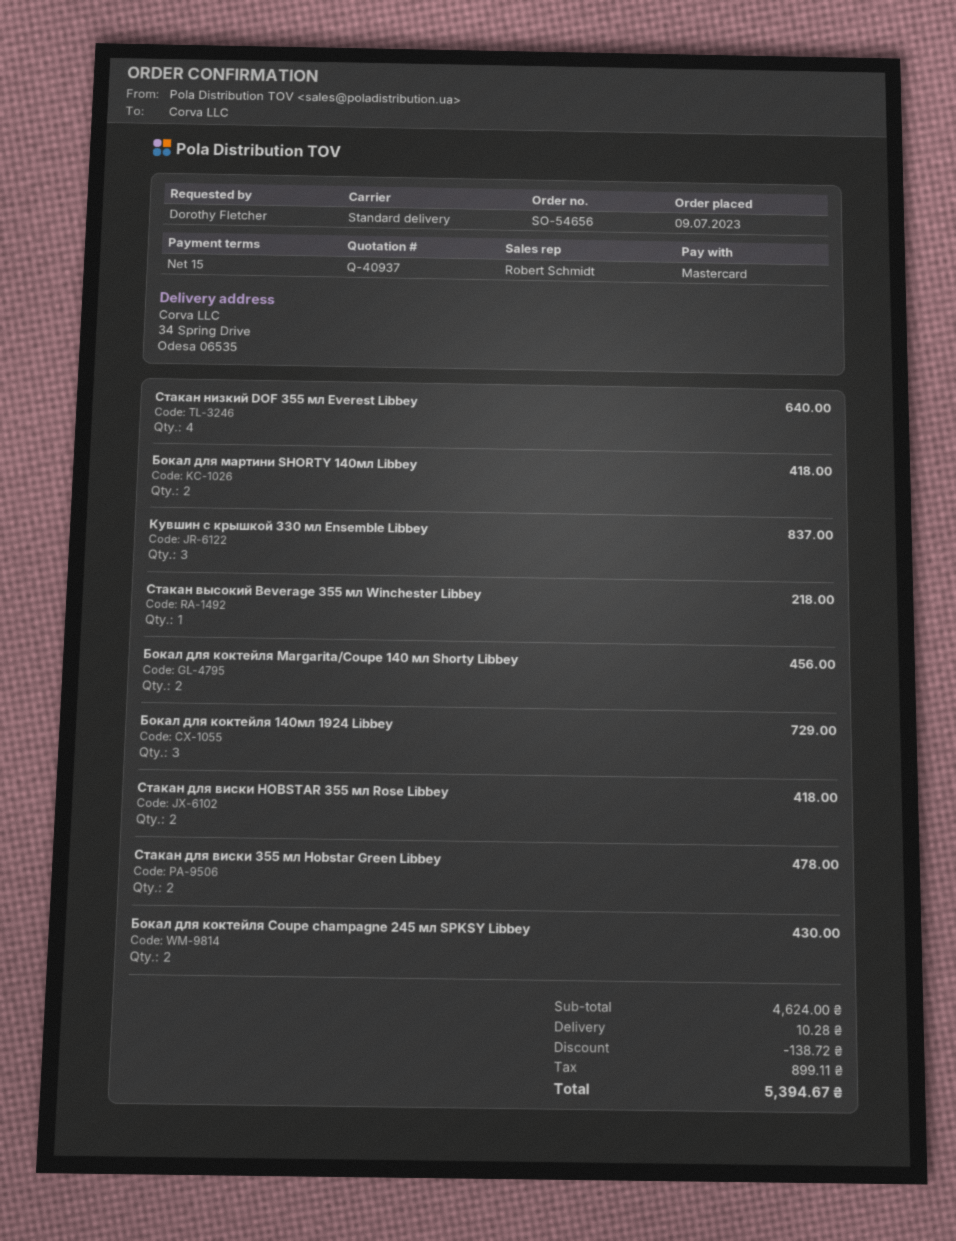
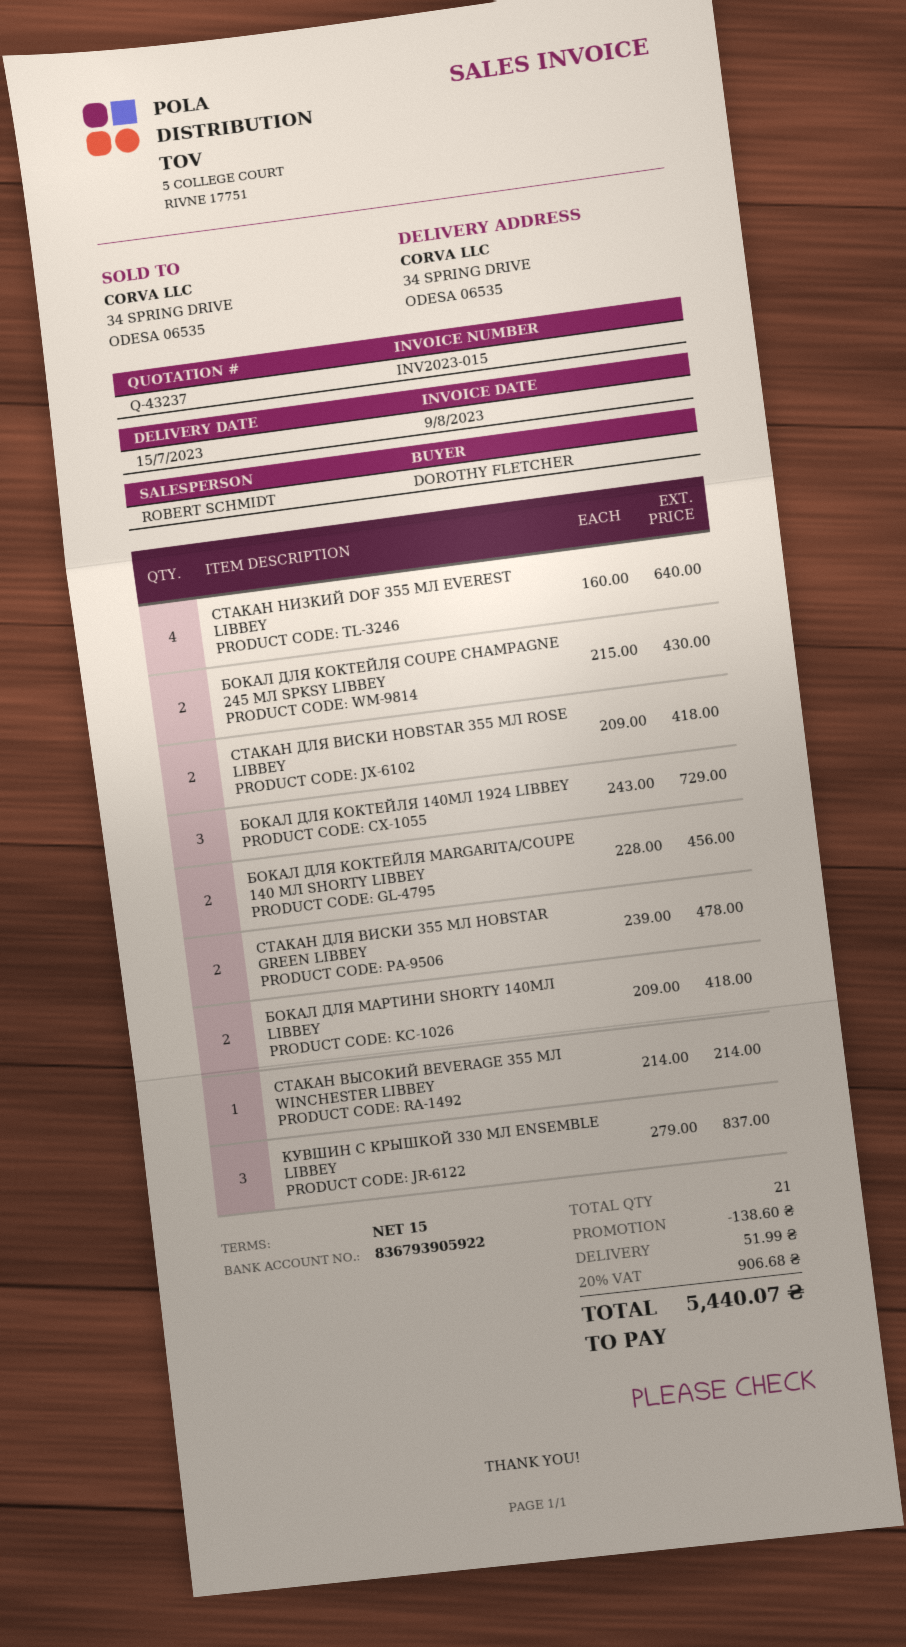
quote number: Q-40937 -> Q-43237
Стакан высокий Beverage 355 мл Winchester Libbey: 1 for 218.00 -> 1 for 214.00
discount: 138.72 -> 138.60
shipping: 10.28 -> 51.99
tax: 899.11 -> 906.68
total: 5394.67 -> 5440.07

